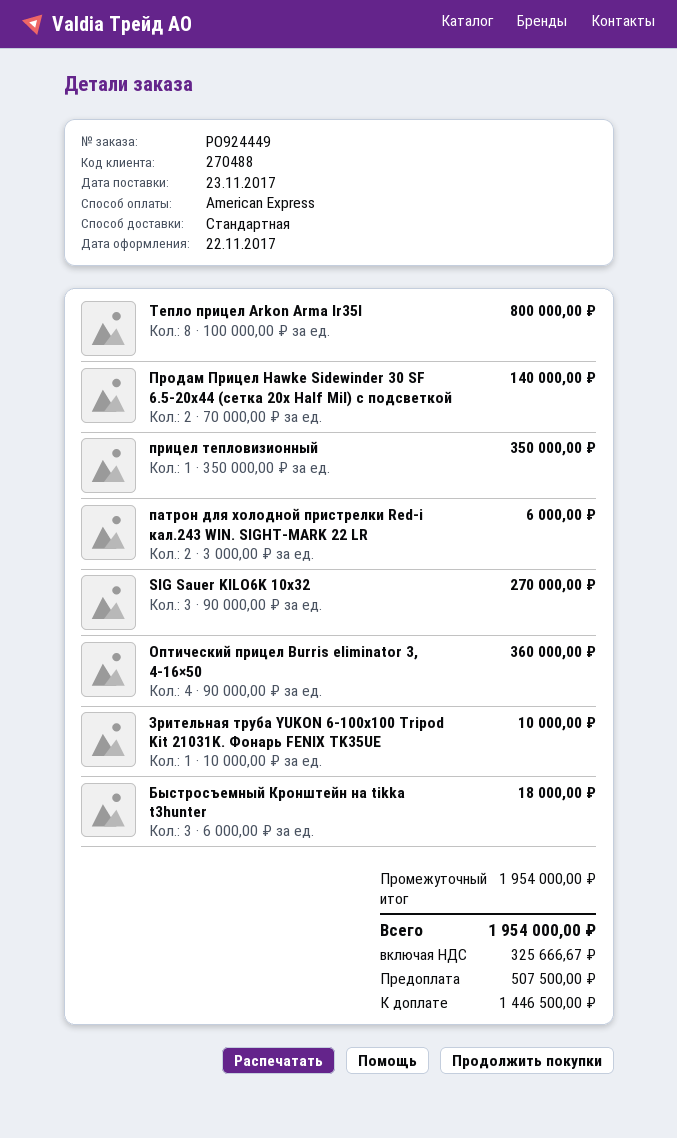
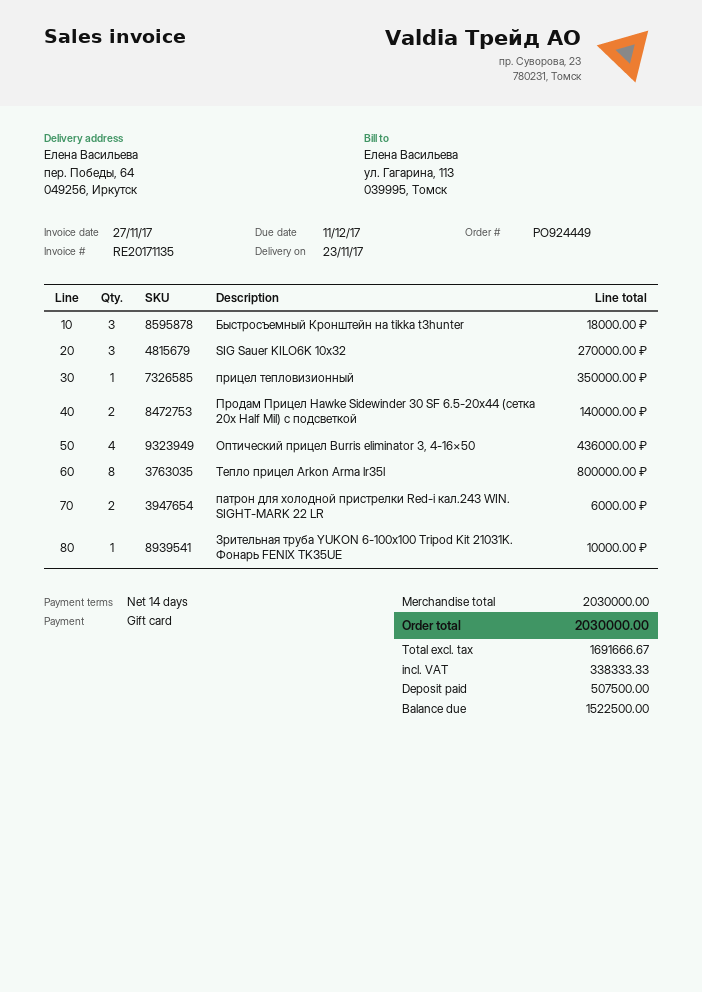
payment method: American Express -> gift card
Оптический прицел Burris eliminator 3, 4-16×50: 4 for 360000.00 -> 4 for 436000.00
subtotal: 1954000.00 -> 2030000.00
tax: 325666.67 -> 338333.33
total: 1954000.00 -> 2030000.00
balance: 1446500.00 -> 1522500.00

